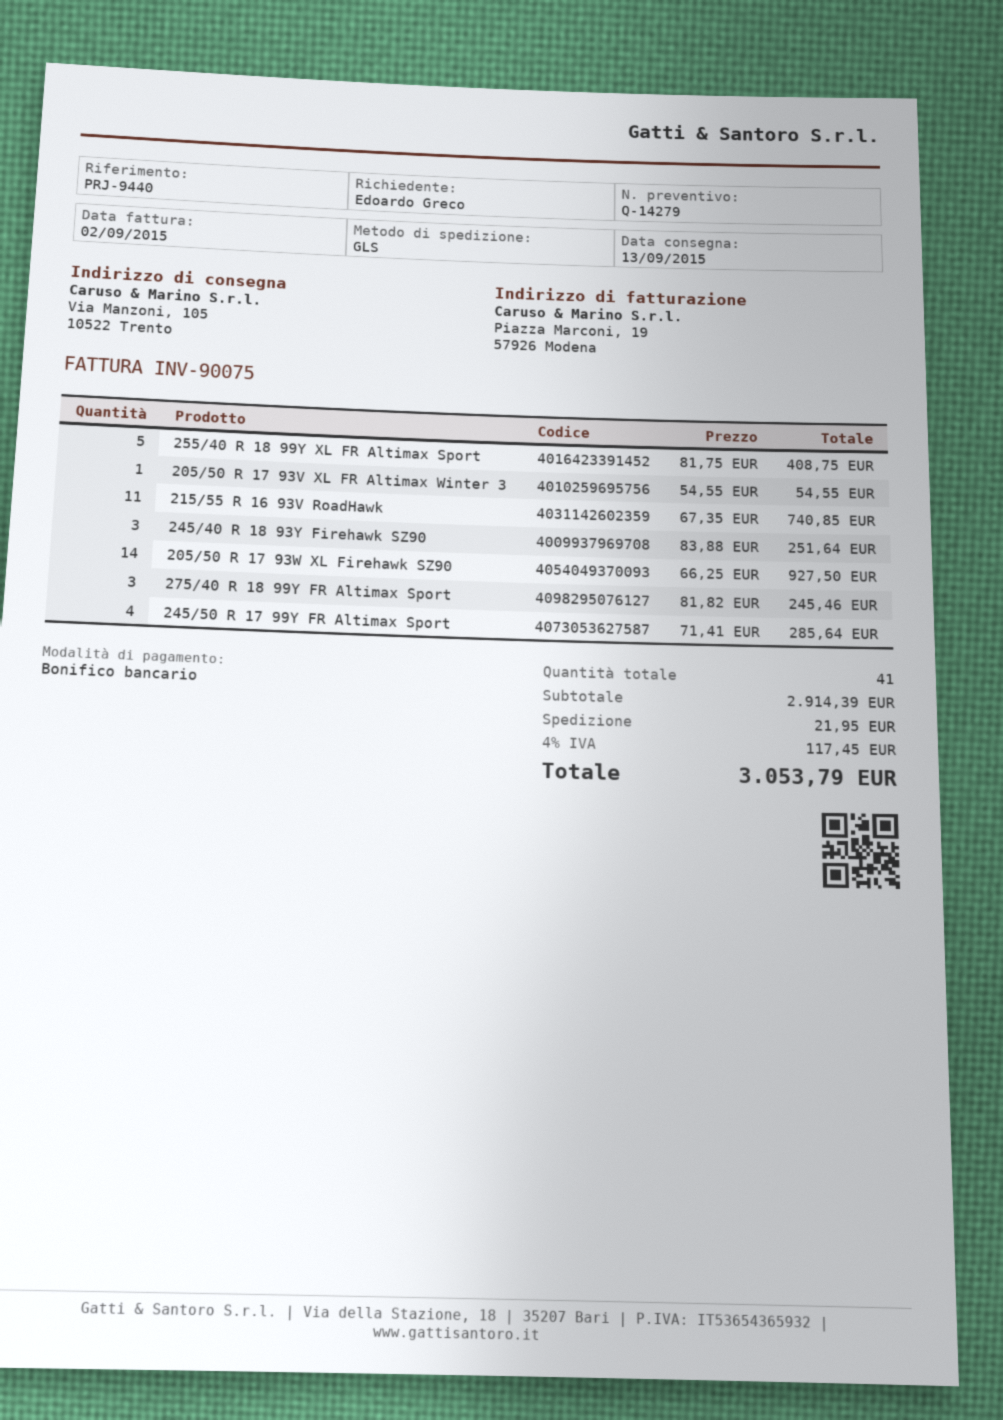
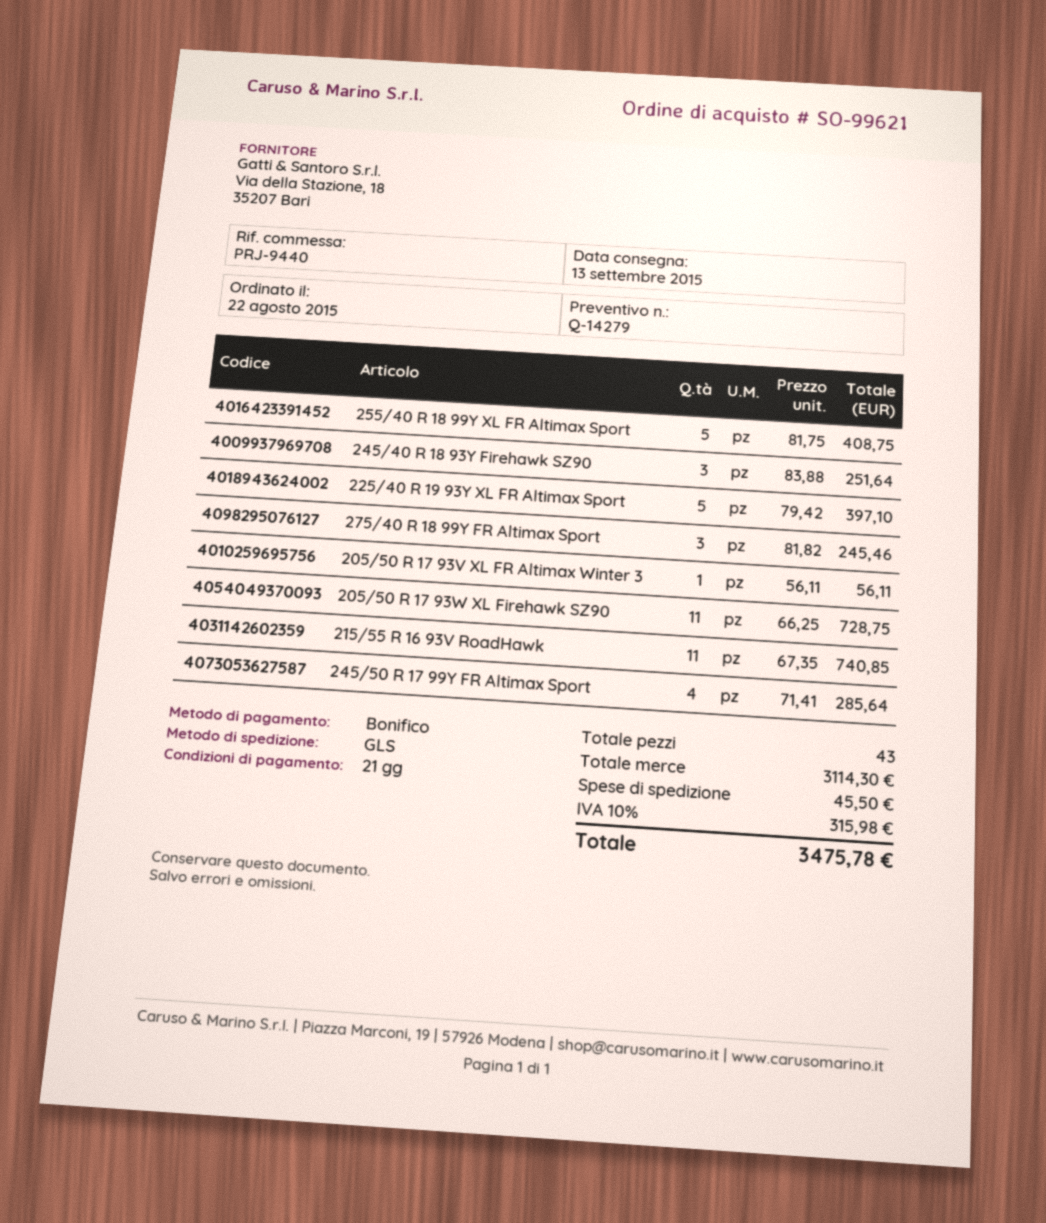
205/50 R 17 93V XL FR Altimax Winter 3: 1 x 54.55 = 54.55 -> 1 x 56.11 = 56.11
205/50 R 17 93W XL Firehawk SZ90: 14 x 66.25 = 927.50 -> 11 x 66.25 = 728.75
225/40 R 19 93Y XL FR Altimax Sport: none -> 5 x 79.42 = 397.10
total quantity: 41 -> 43
subtotal: 2914.39 -> 3114.30
shipping: 21.95 -> 45.50
tax: 4% = 117.45 -> 10% = 315.98
total: 3053.79 -> 3475.78

